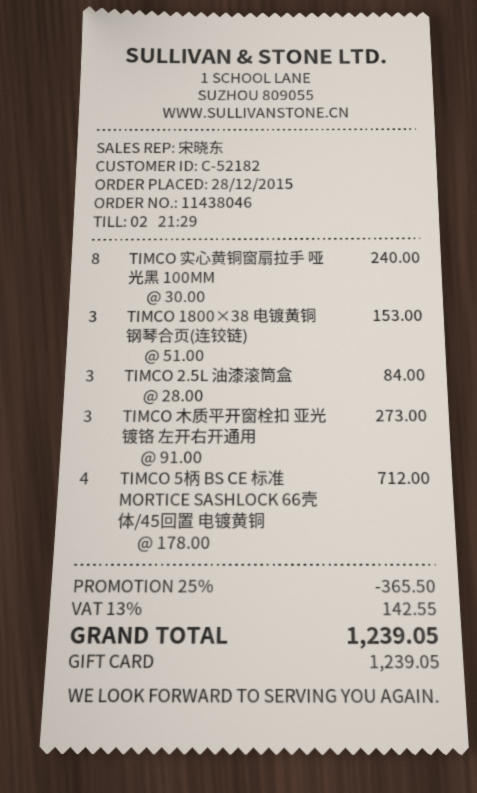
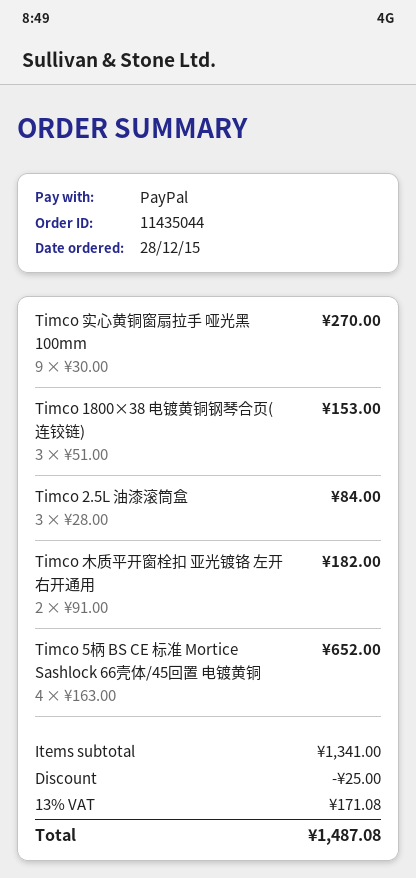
order number: 11438046 -> 11435044
payment method: gift card -> PayPal
TIMCO 实心黄铜窗扇拉手 哑光黑 100MM: 8 x 30.00 = 240.00 -> 9 x 30.00 = 270.00
TIMCO 木质平开窗栓扣 亚光镀铬 左开右开通用: 3 x 91.00 = 273.00 -> 2 x 91.00 = 182.00
TIMCO 5柄 BS CE 标准 MORTICE SASHLOCK 66壳体/45回置 电镀黄铜: 4 x 178.00 = 712.00 -> 4 x 163.00 = 652.00
discount: 365.50 -> 25.00
tax: 13% = 142.55 -> 13% = 171.08
total: 1239.05 -> 1487.08

